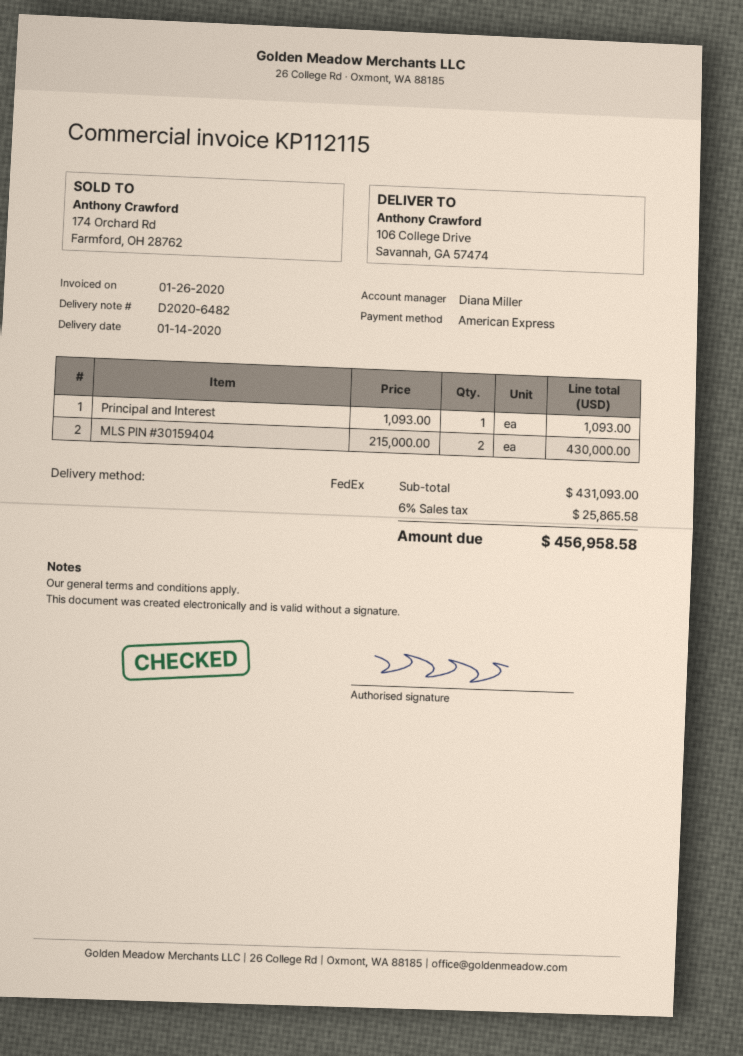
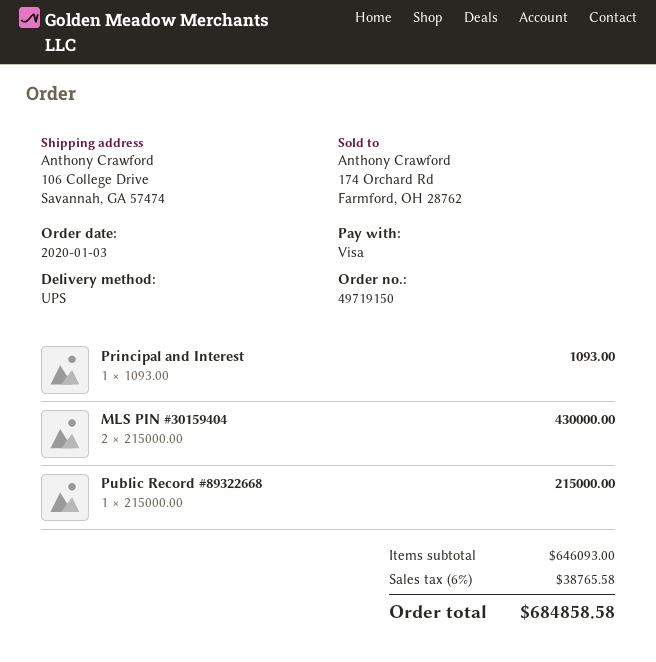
payment method: American Express -> Visa
shipping method: FedEx -> UPS
Public Record #89322668: none -> 1 x 215000.00 = 215000.00
subtotal: 431093.00 -> 646093.00
tax: 6% = 25865.58 -> 6% = 38765.58
total: 456958.58 -> 684858.58

